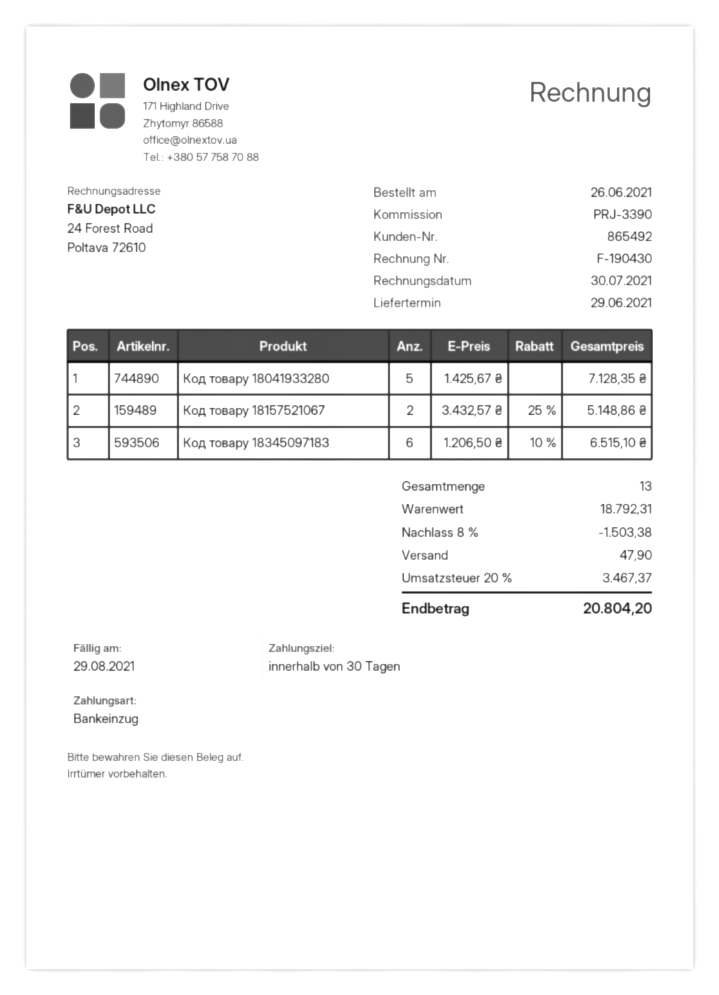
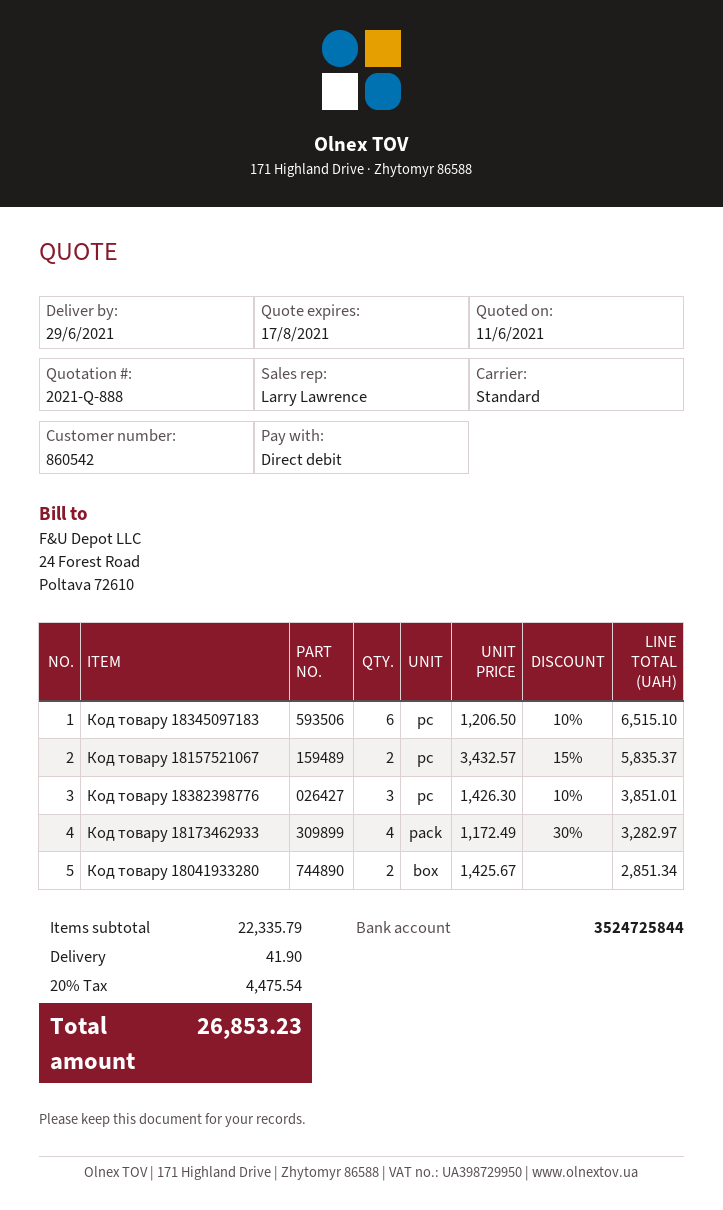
customer number: 865492 -> 860542
Код товару 18041933280: 5 x 1425.67 = 7128.35 -> 2 x 1425.67 = 2851.34
Код товару 18157521067: 2 x 3432.57 - 25% = 5148.86 -> 2 x 3432.57 - 15% = 5835.37
Код товару 18382398776: none -> 3 x 1426.30 - 10% = 3851.01
Код товару 18173462933: none -> 4 x 1172.49 - 30% = 3282.97
subtotal: 18792.31 -> 22335.79
discount: 8% = 1503.38 -> none
shipping: 47.90 -> 41.90
tax: 20% = 3467.37 -> 20% = 4475.54
total: 20804.20 -> 26853.23

